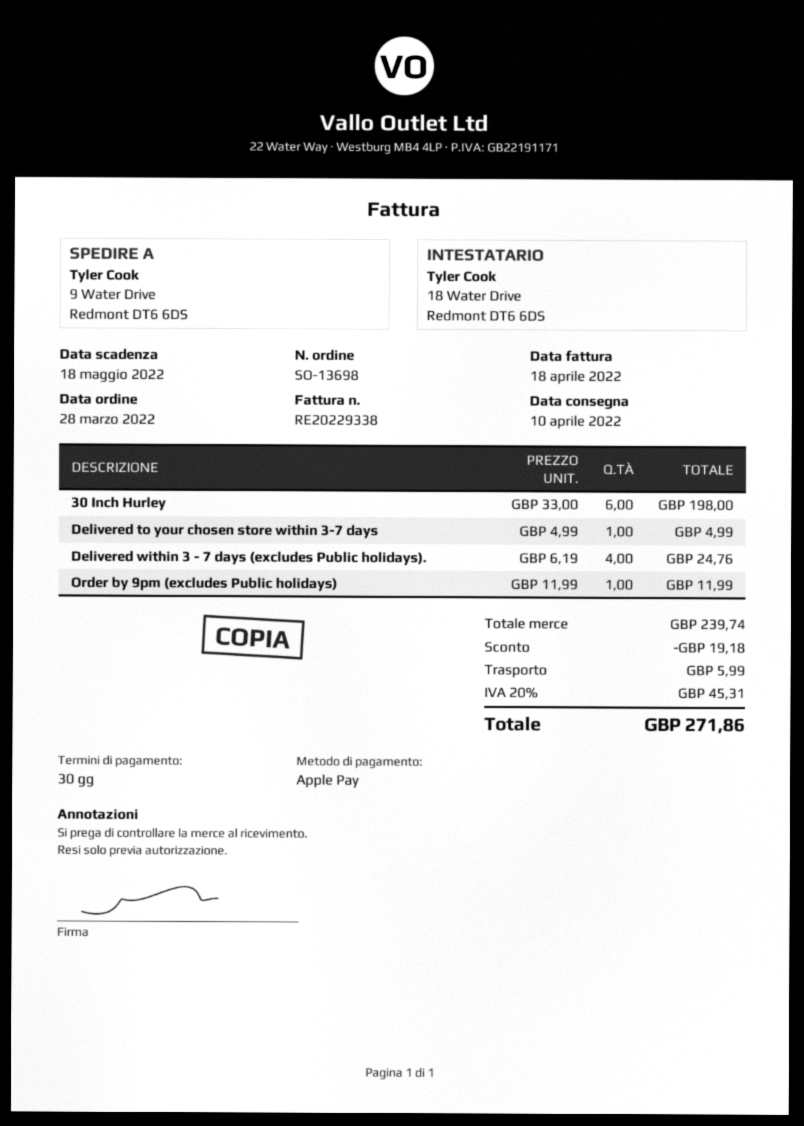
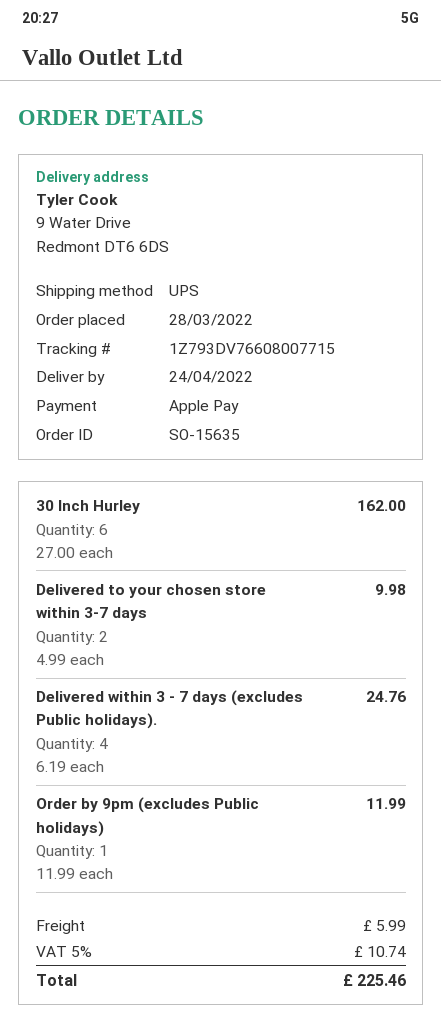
order number: SO-13698 -> SO-15635
delivery date: 2022-04-10 -> 2022-04-24
30 Inch Hurley: 6 x 33.00 = 198.00 -> 6 x 27.00 = 162.00
Delivered to your chosen store within 3-7 days: 1 x 4.99 = 4.99 -> 2 x 4.99 = 9.98
discount: 19.18 -> none
tax: 20% = 45.31 -> 5% = 10.74
total: 271.86 -> 225.46

